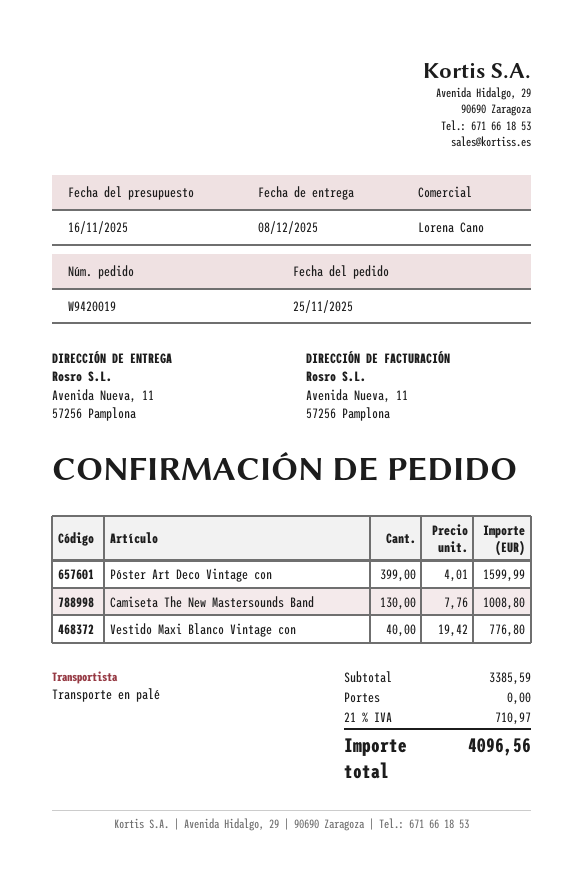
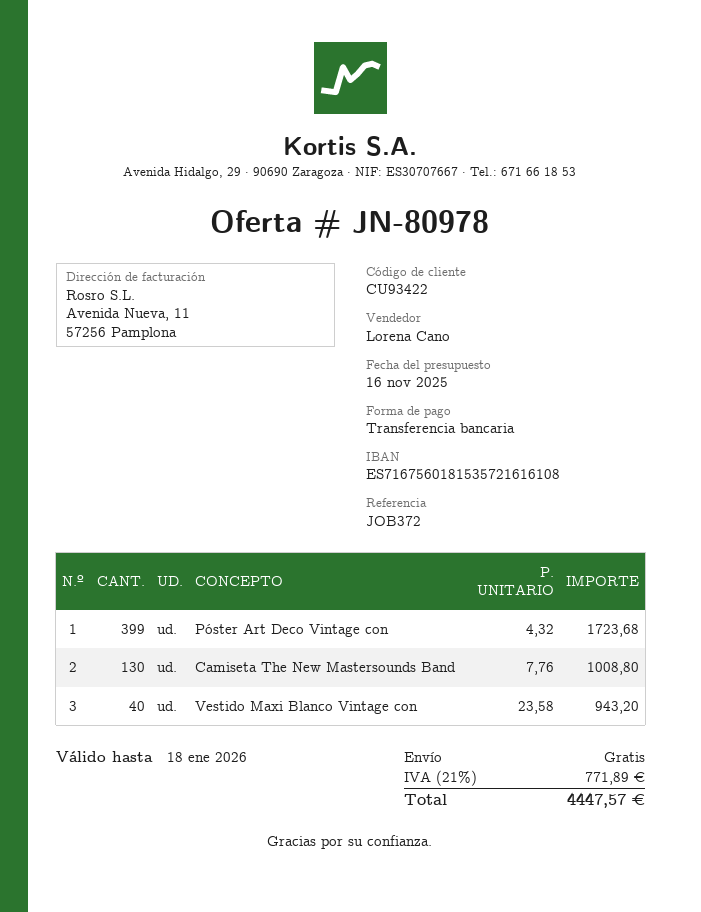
Póster Art Deco Vintage con: 399 x 4.01 = 1599.99 -> 399 x 4.32 = 1723.68
Vestido Maxi Blanco Vintage con: 40 x 19.42 = 776.80 -> 40 x 23.58 = 943.20
tax: 21% = 710.97 -> 21% = 771.89
total: 4096.56 -> 4447.57

